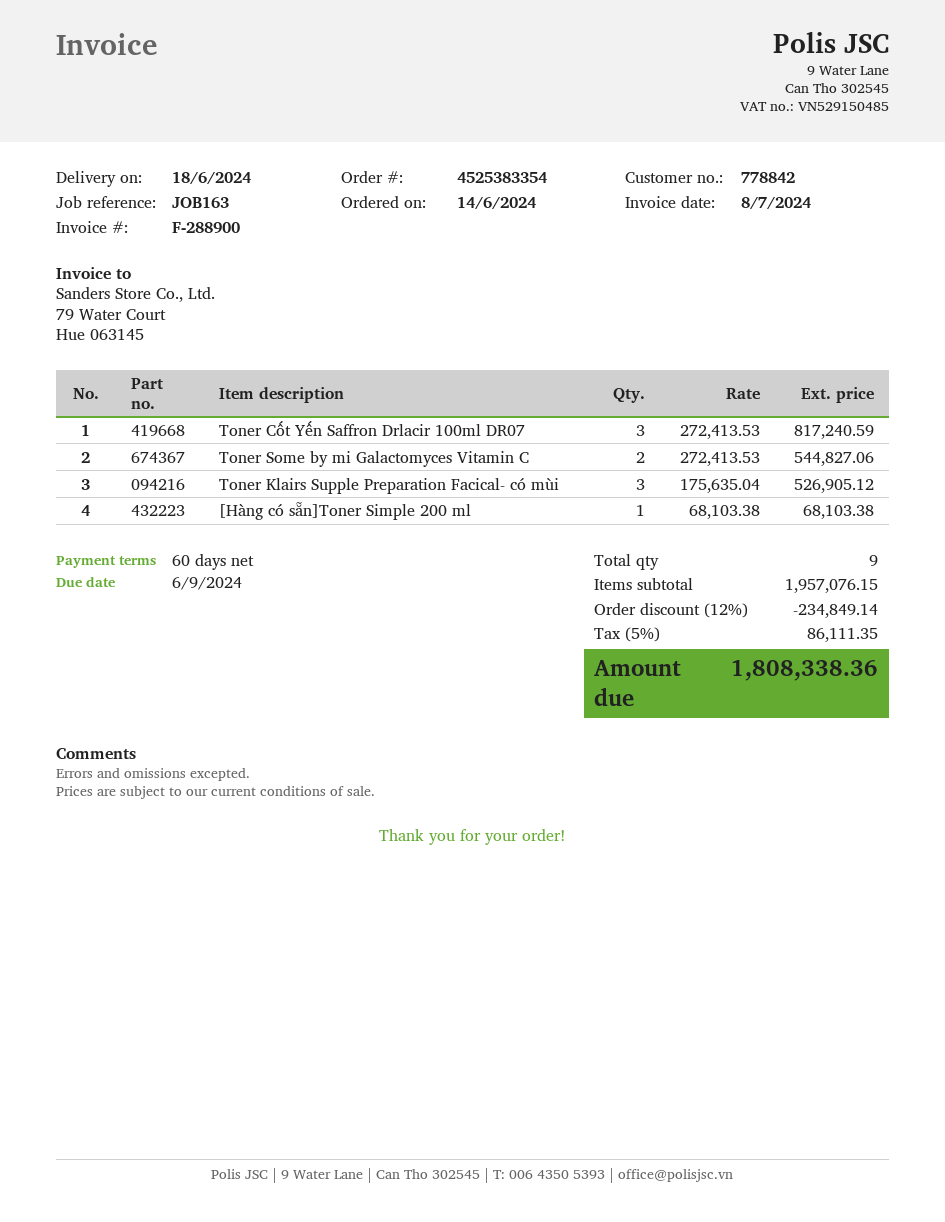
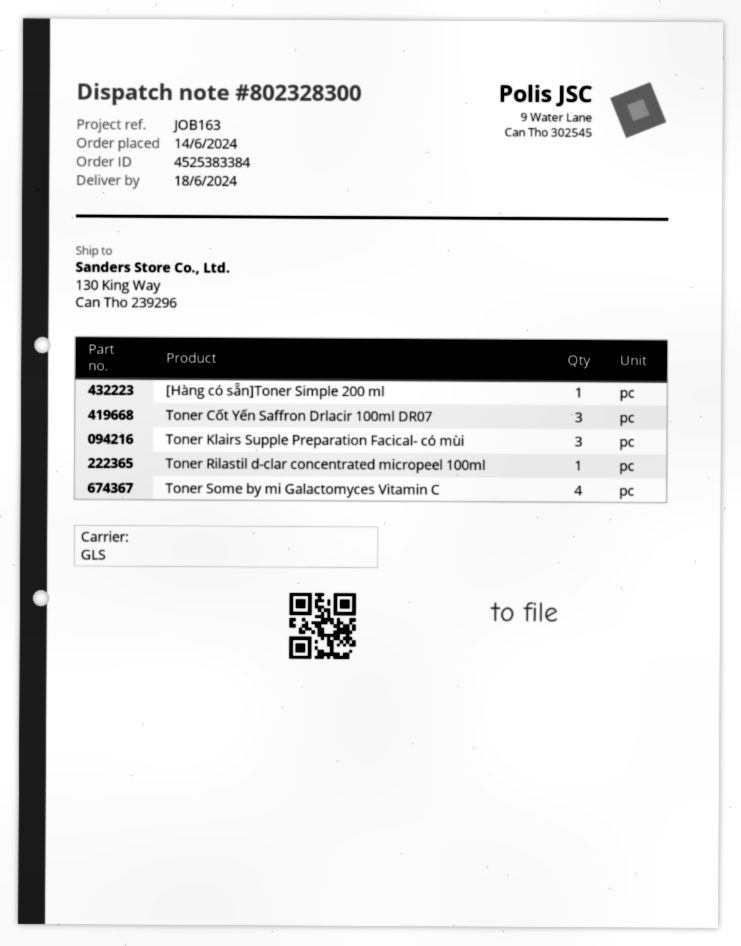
order number: 4525383354 -> 4525383384
Toner Some by mi Galactomyces Vitamin C: 2 -> 4
Toner Rilastil d-clar concentrated micropeel 100ml: none -> 1

